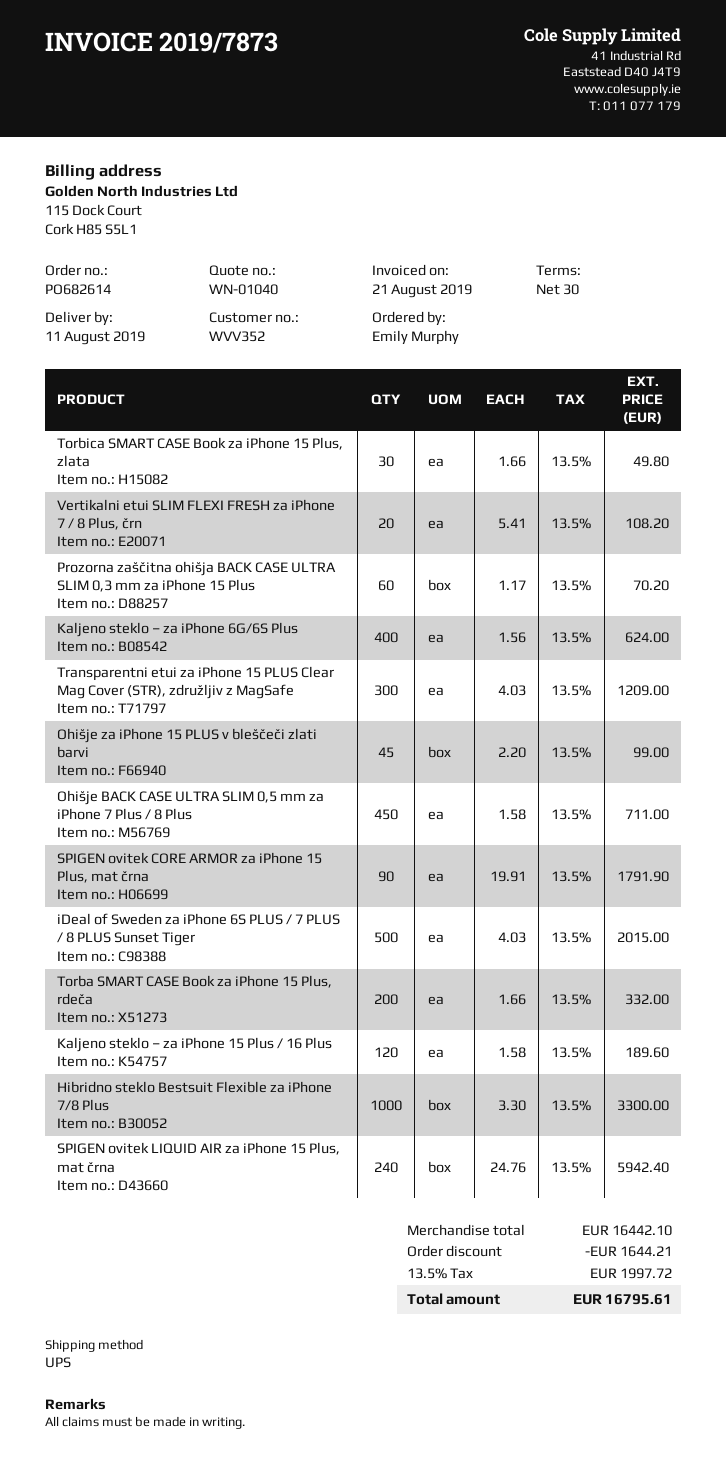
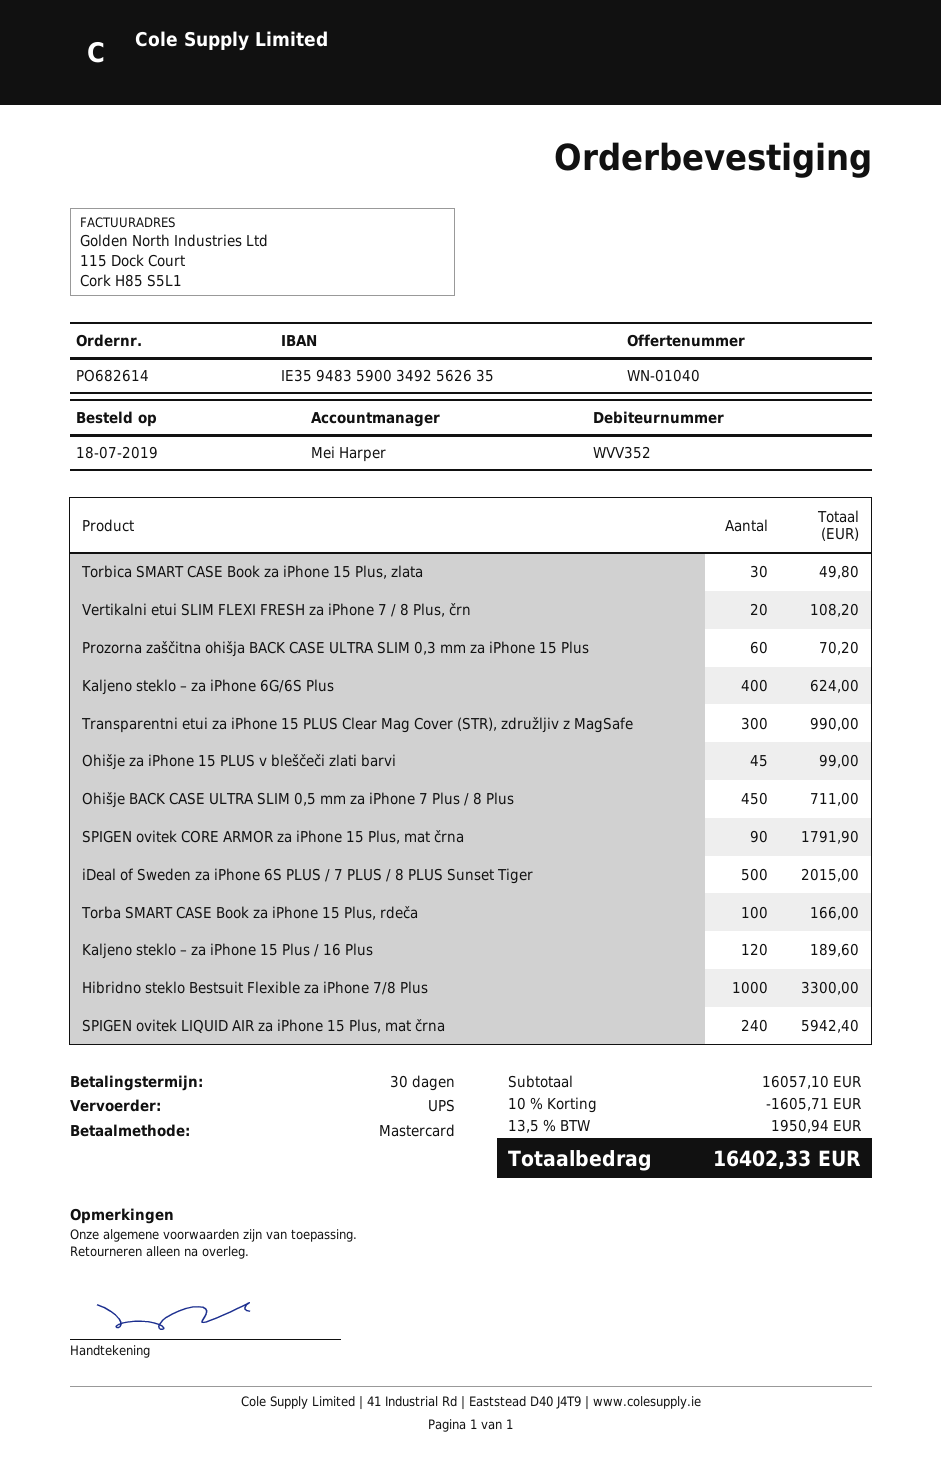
Transparentni etui za iPhone 15 PLUS Clear Mag Cover (STR), združljiv z MagSafe: 300 for 1209.00 -> 300 for 990.00
Torba SMART CASE Book za iPhone 15 Plus, rdeča: 200 for 332.00 -> 100 for 166.00
subtotal: 16442.10 -> 16057.10
discount: 1644.21 -> 1605.71
tax: 13.5% = 1997.72 -> 13.5% = 1950.94
total: 16795.61 -> 16402.33

